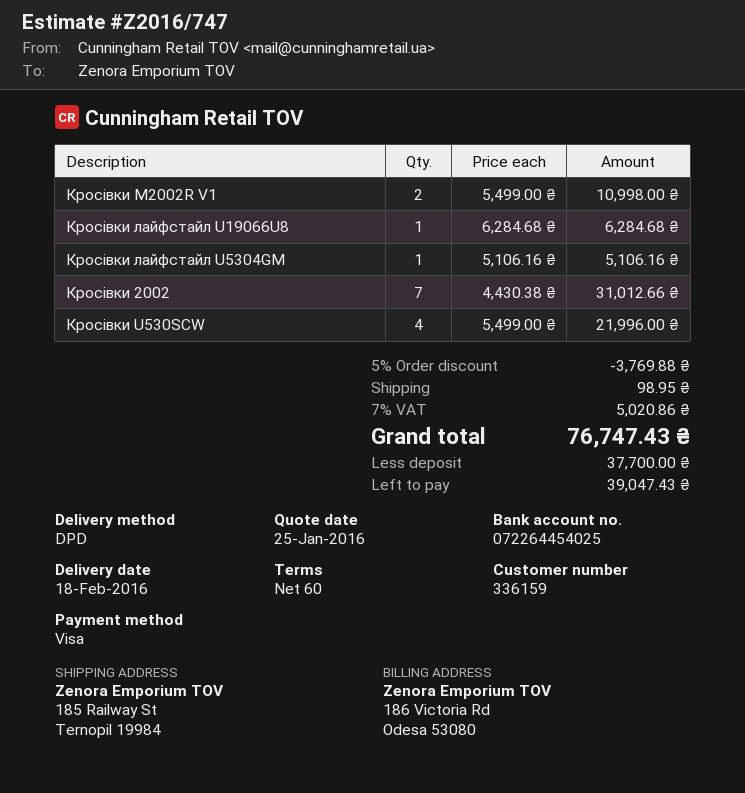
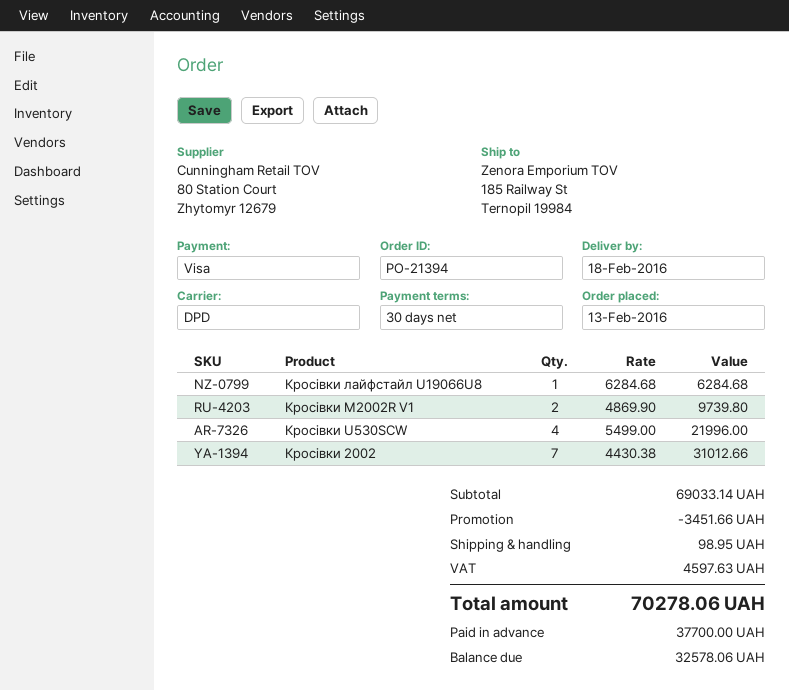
payment terms: 60 days -> 30 days
Кросівки M2002R V1: 2 x 5499.00 = 10998.00 -> 2 x 4869.90 = 9739.80
Кросівки лайфстайл U5304GM: 1 x 5106.16 = 5106.16 -> none
discount: 3769.88 -> 3451.66
tax: 5020.86 -> 4597.63
total: 76747.43 -> 70278.06
balance: 39047.43 -> 32578.06

